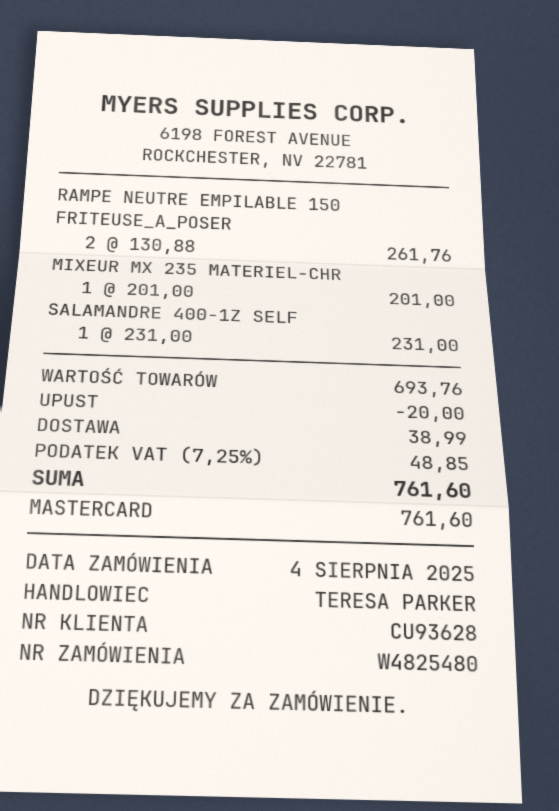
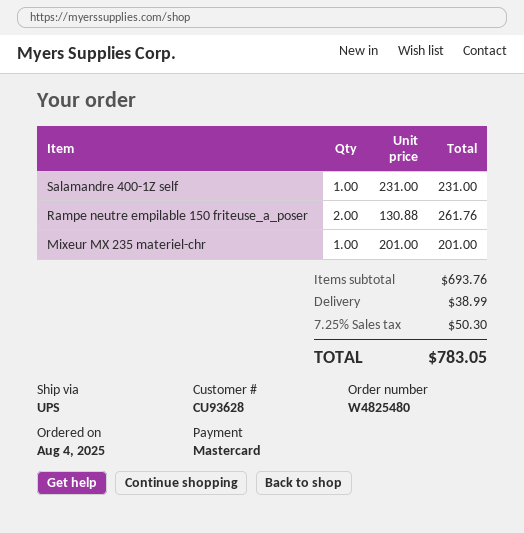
discount: 20.00 -> none
tax: 7.25% = 48.85 -> 7.25% = 50.30
total: 761.60 -> 783.05

